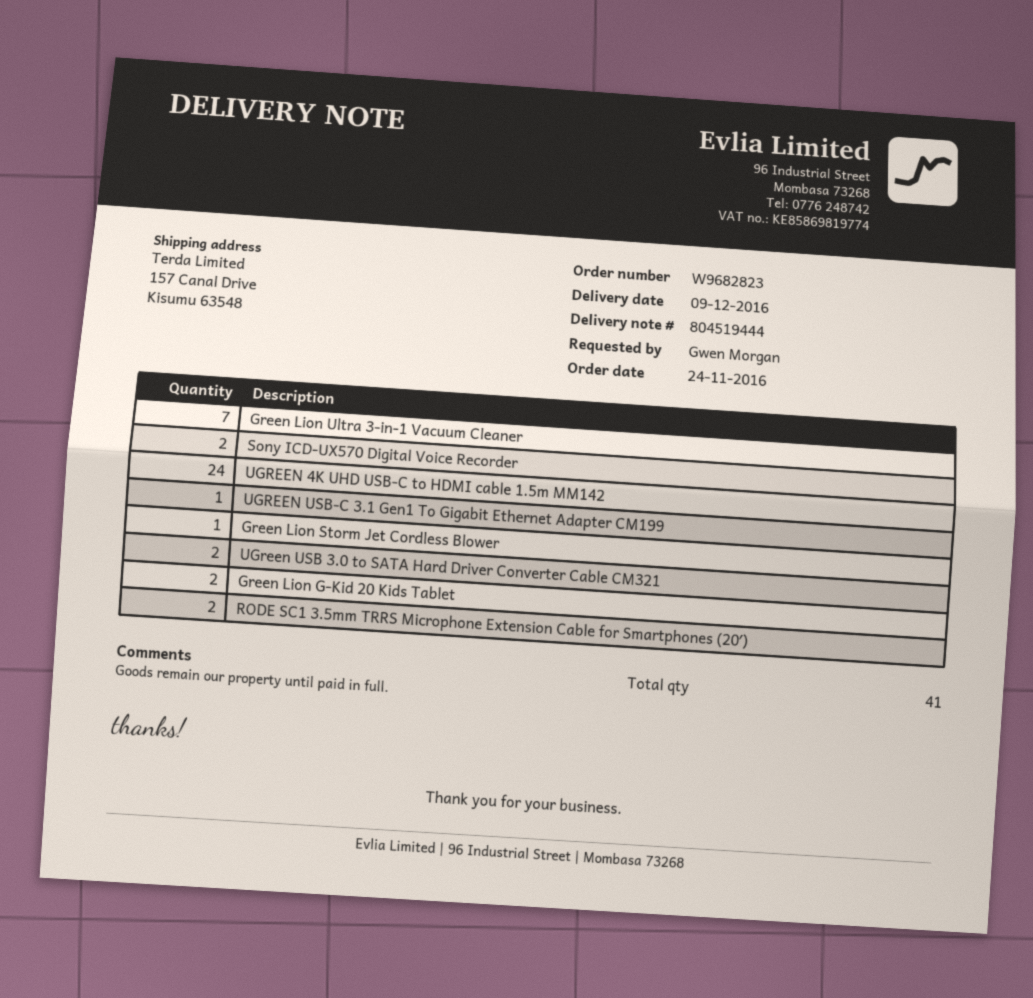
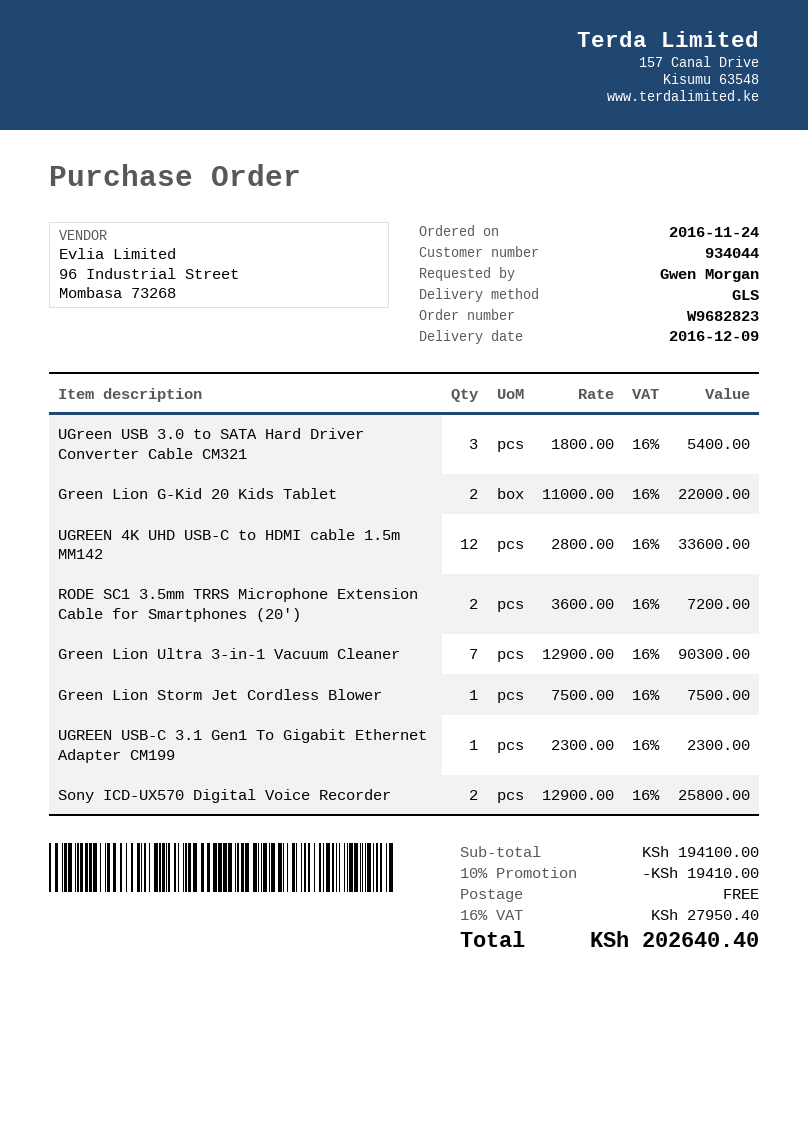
UGREEN 4K UHD USB-C to HDMI cable 1.5m MM142: 24 -> 12
UGreen USB 3.0 to SATA Hard Driver Converter Cable CM321: 2 -> 3

